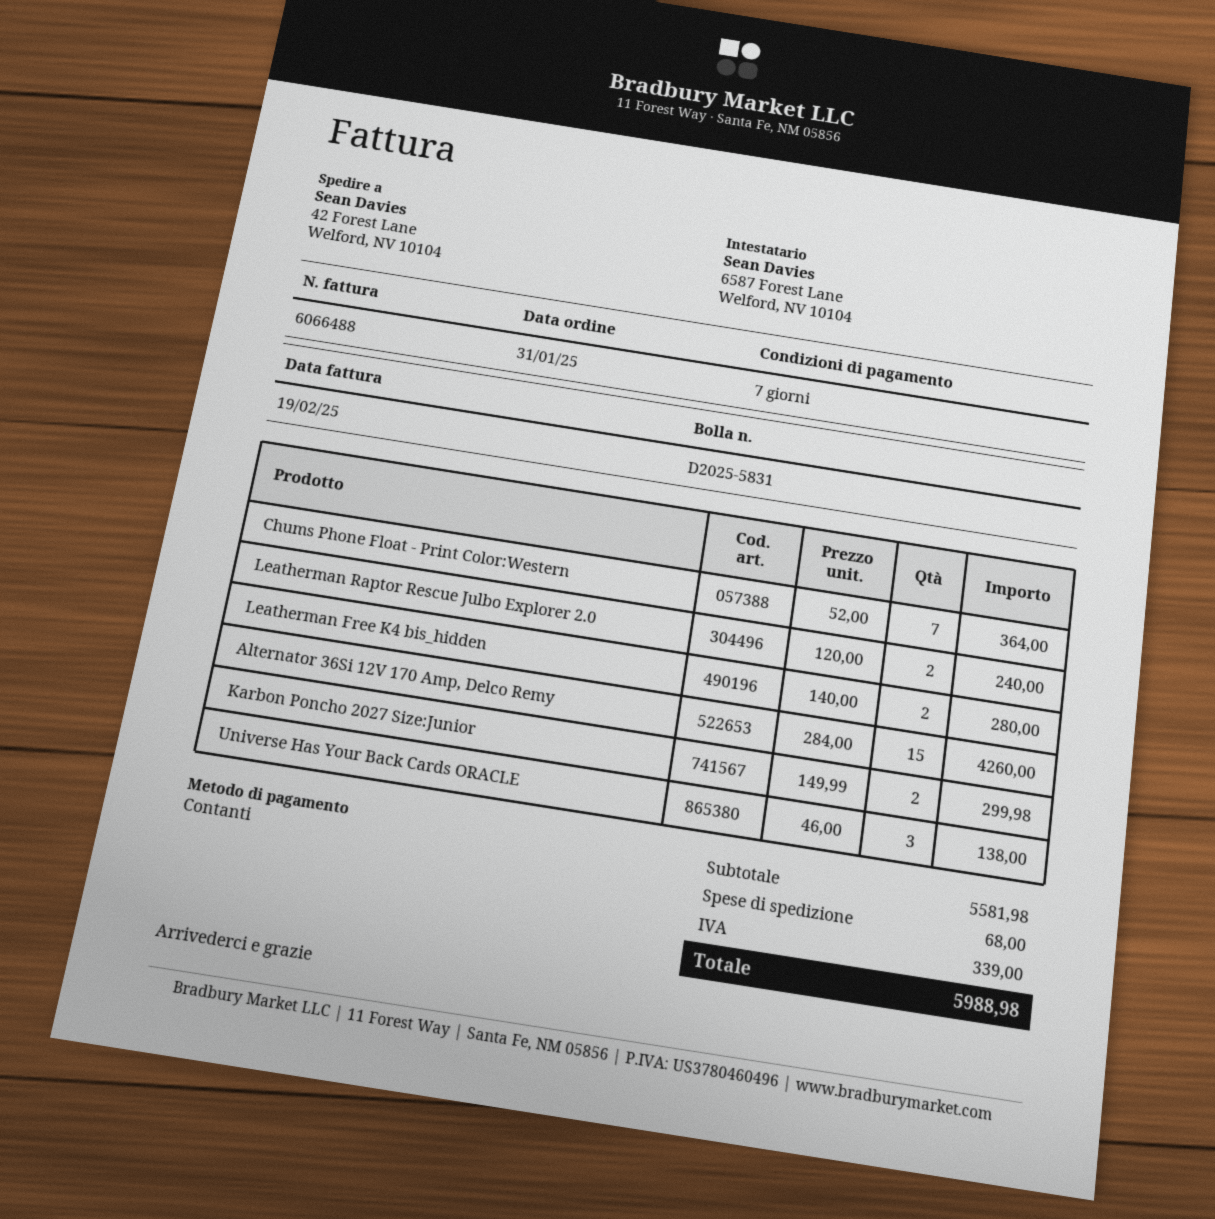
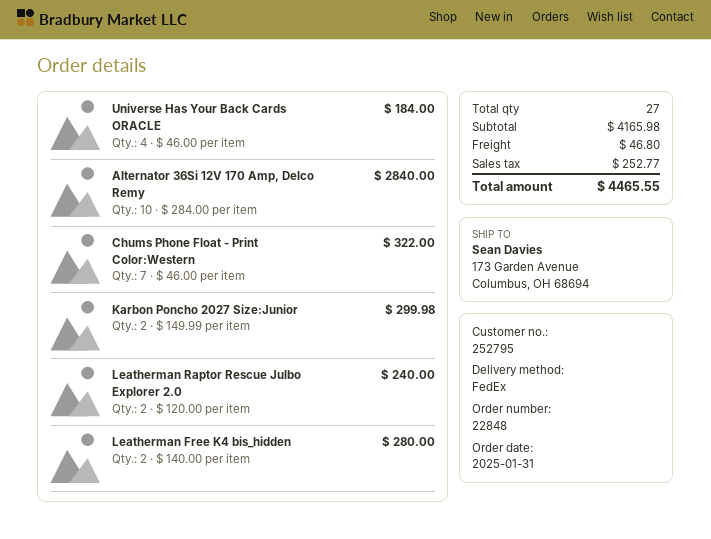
ship to: 42 Forest Lane, Welford, NV 10104 -> 173 Garden Avenue, Columbus, OH 68694
Chums Phone Float - Print Color:Western: 7 x 52.00 = 364.00 -> 7 x 46.00 = 322.00
Alternator 36Si 12V 170 Amp, Delco Remy: 15 x 284.00 = 4260.00 -> 10 x 284.00 = 2840.00
Universe Has Your Back Cards ORACLE: 3 x 46.00 = 138.00 -> 4 x 46.00 = 184.00
subtotal: 5581.98 -> 4165.98
shipping: 68.00 -> 46.80
tax: 339.00 -> 252.77
total: 5988.98 -> 4465.55

